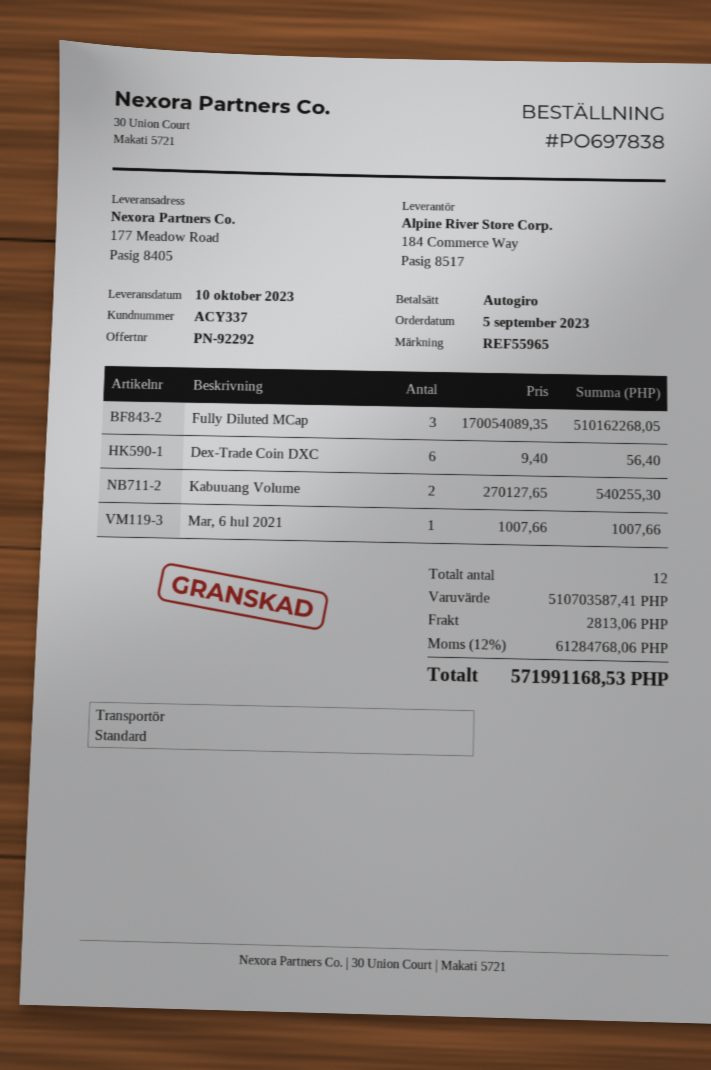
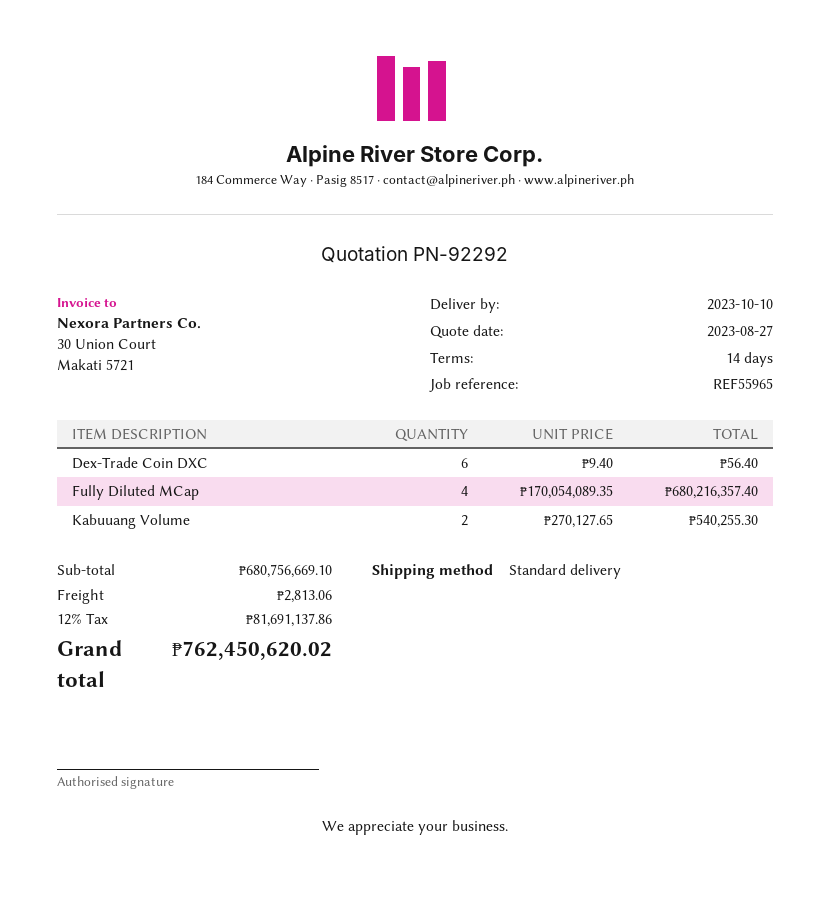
Fully Diluted MCap: 3 x 170054089.35 = 510162268.05 -> 4 x 170054089.35 = 680216357.40
Mar, 6 hul 2021: 1 x 1007.66 = 1007.66 -> none
subtotal: 510703587.41 -> 680756669.10
tax: 12% = 61284768.06 -> 12% = 81691137.86
total: 571991168.53 -> 762450620.02

